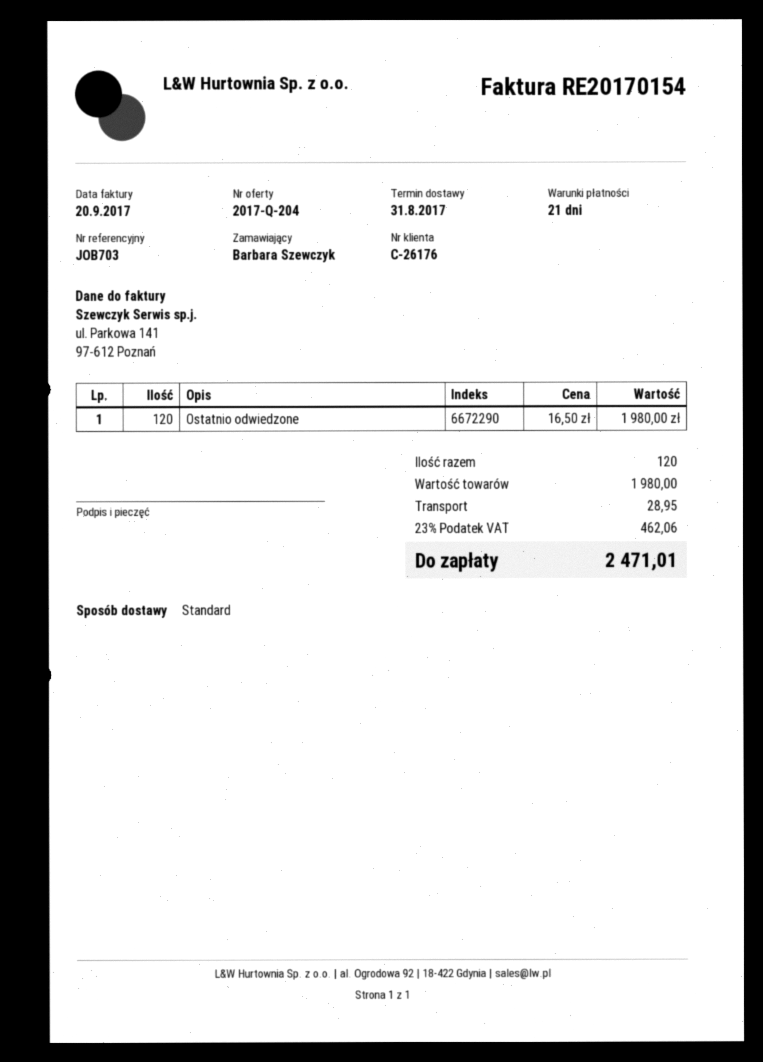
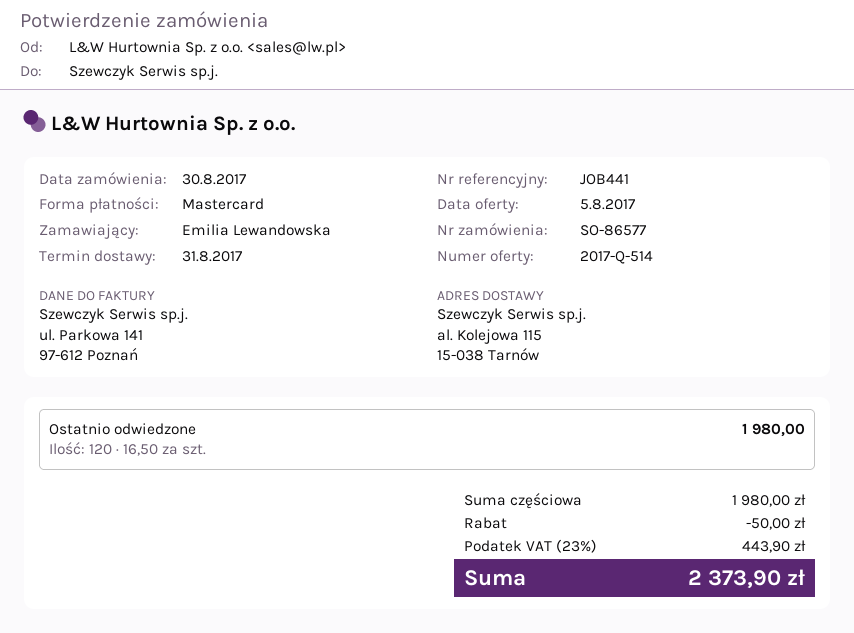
quote number: 2017-Q-204 -> 2017-Q-514
reference: JOB703 -> JOB441
ordered by: Barbara Szewczyk -> Emilia Lewandowska
discount: none -> 50.00
shipping: 28.95 -> none
tax: 23% = 462.06 -> 23% = 443.90
total: 2471.01 -> 2373.90

